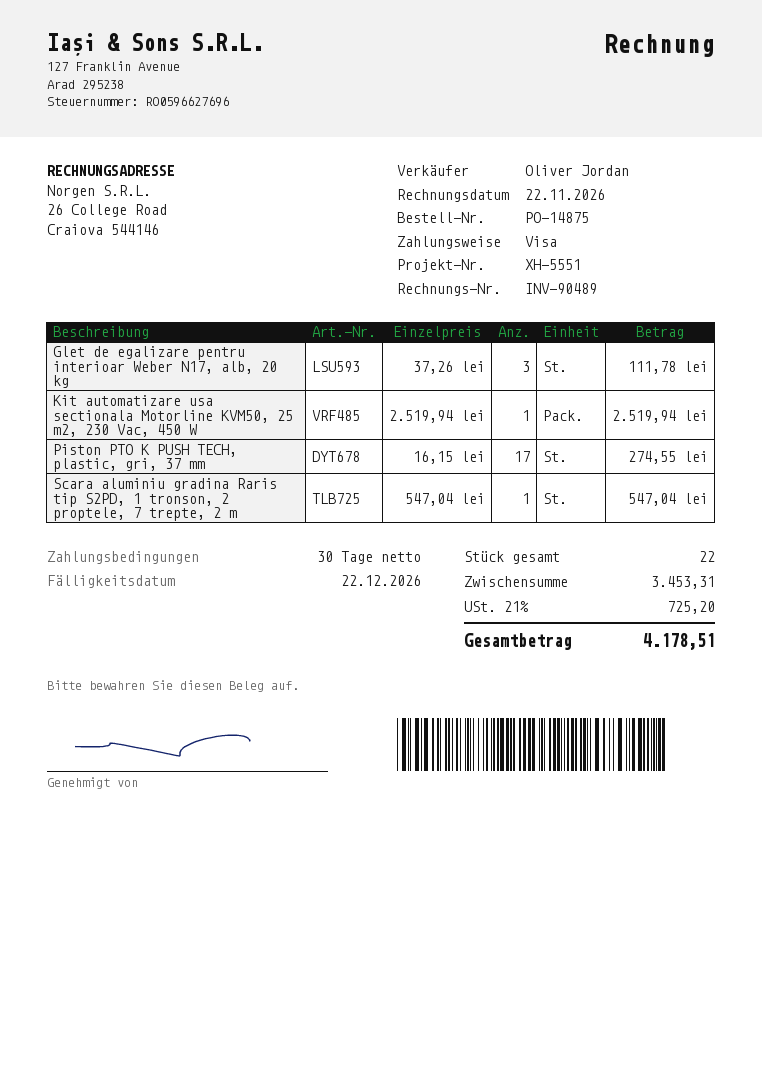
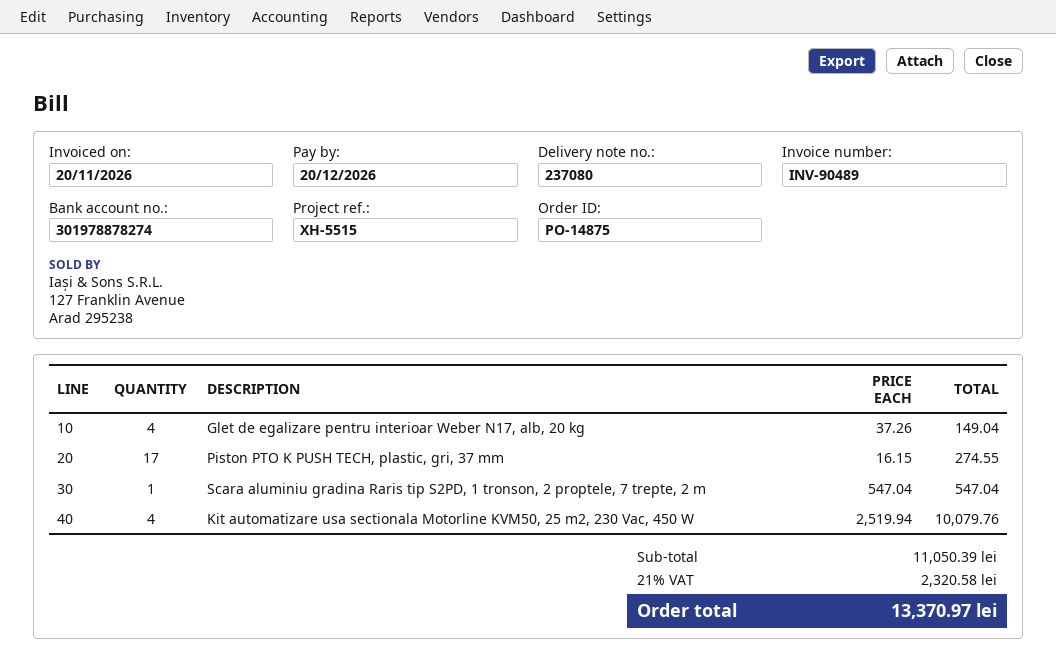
invoice date: 2026-11-22 -> 2026-11-20
due date: 2026-12-22 -> 2026-12-20
reference: XH-5551 -> XH-5515
Glet de egalizare pentru interioar Weber N17, alb, 20 kg: 3 x 37.26 = 111.78 -> 4 x 37.26 = 149.04
Kit automatizare usa sectionala Motorline KVM50, 25 m2, 230 Vac, 450 W: 1 x 2519.94 = 2519.94 -> 4 x 2519.94 = 10079.76
subtotal: 3453.31 -> 11050.39
tax: 21% = 725.20 -> 21% = 2320.58
total: 4178.51 -> 13370.97

